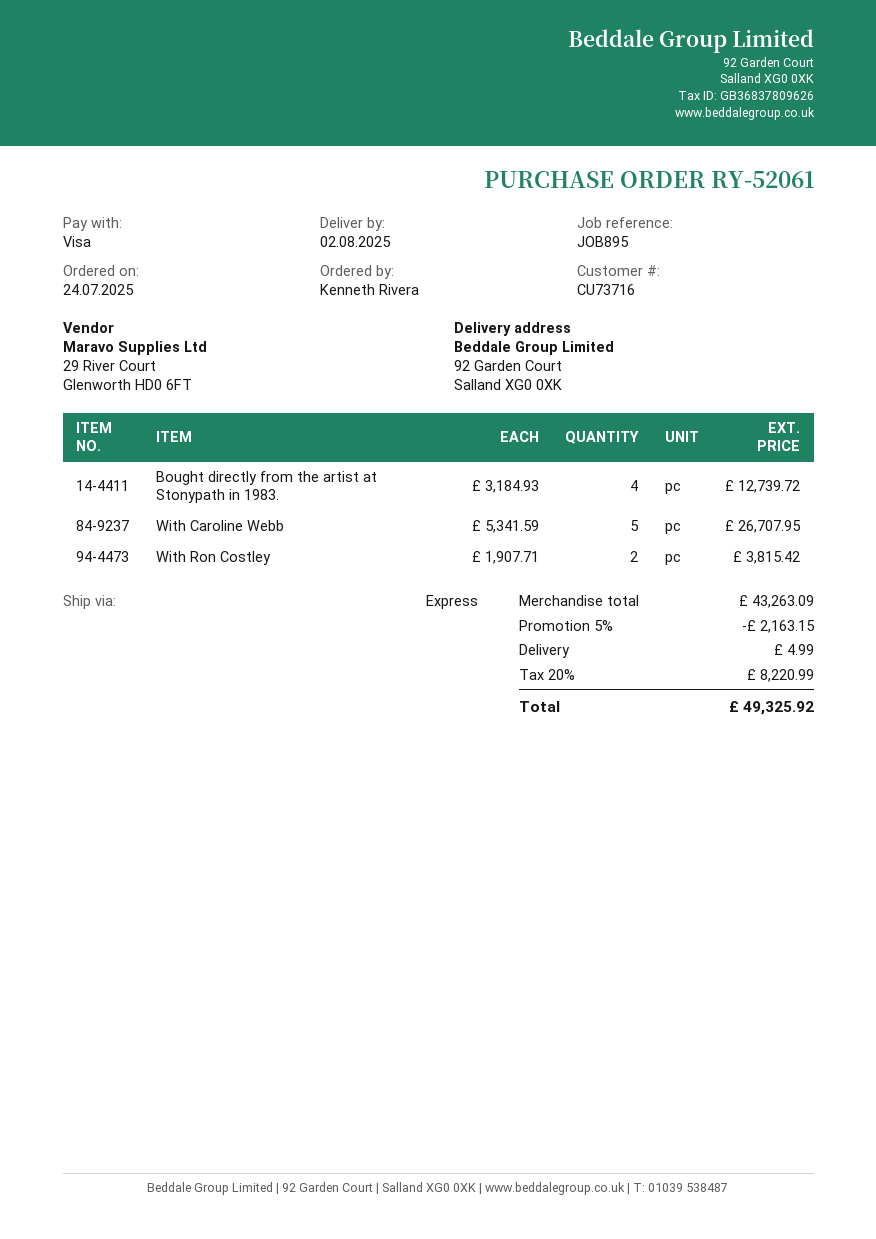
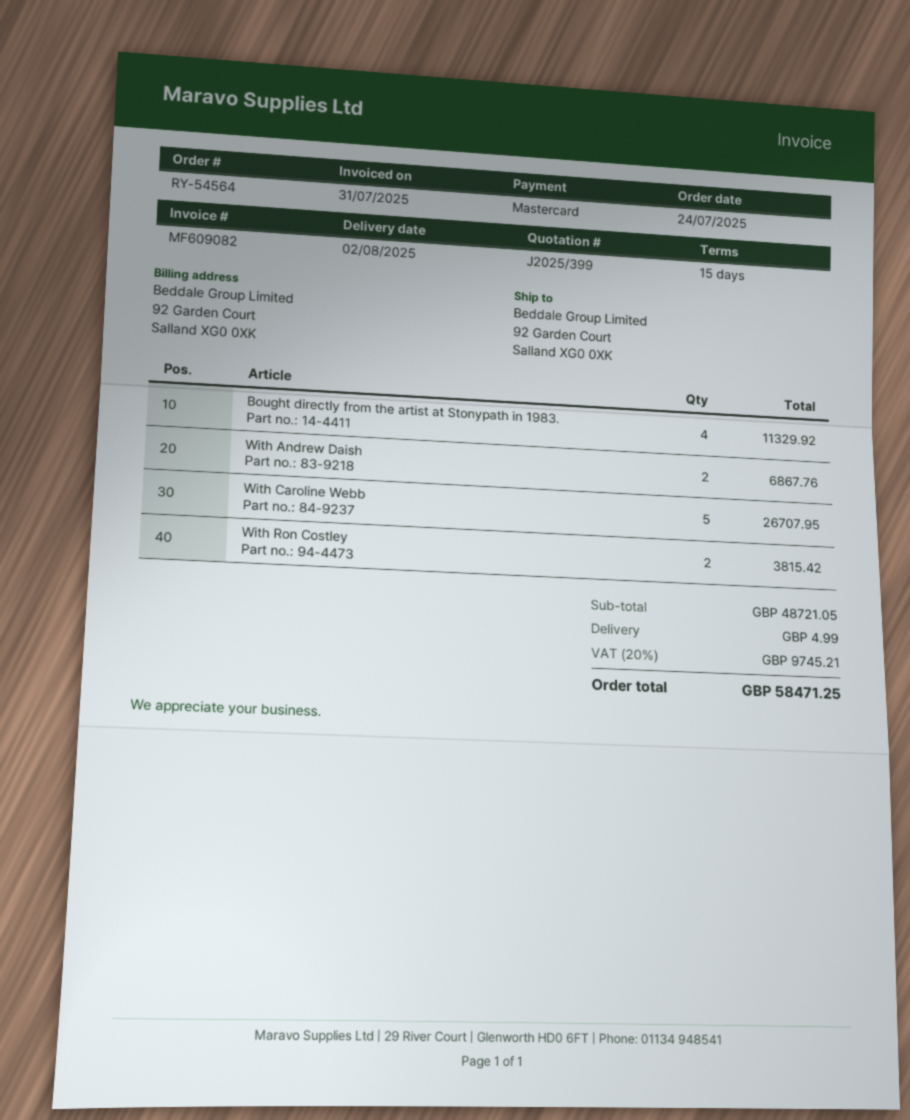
order number: RY-52061 -> RY-54564
payment method: Visa -> Mastercard
Bought directly from the artist at Stonypath in 1983.: 4 for 12739.72 -> 4 for 11329.92
With Andrew Daish: none -> 2 for 6867.76
subtotal: 43263.09 -> 48721.05
discount: 5% = 2163.15 -> none
tax: 20% = 8220.99 -> 20% = 9745.21
total: 49325.92 -> 58471.25

